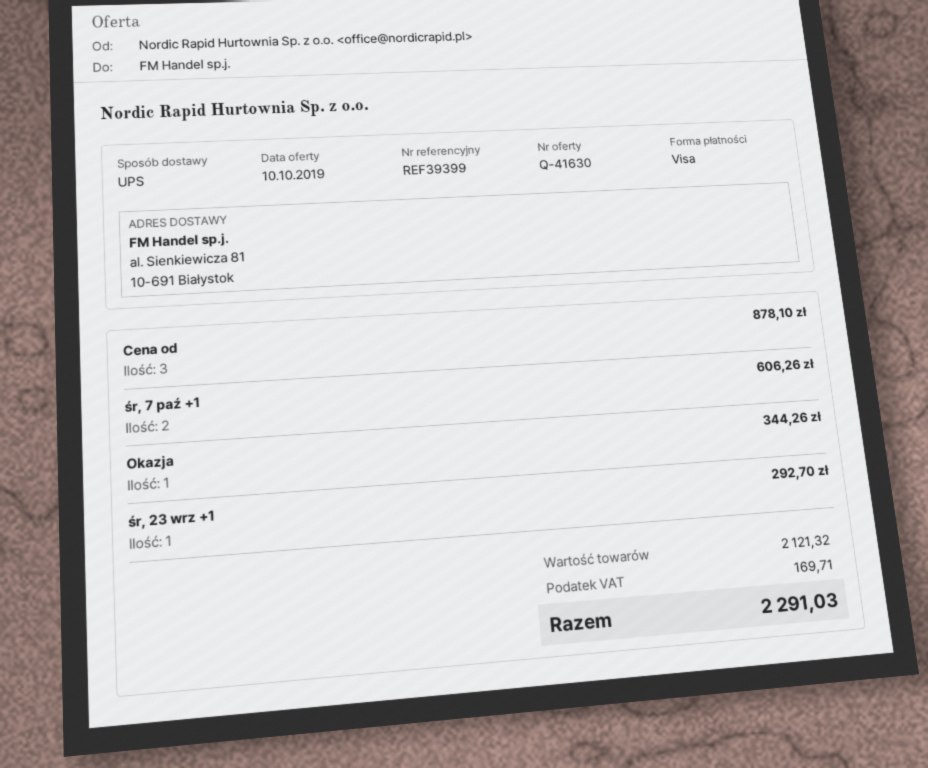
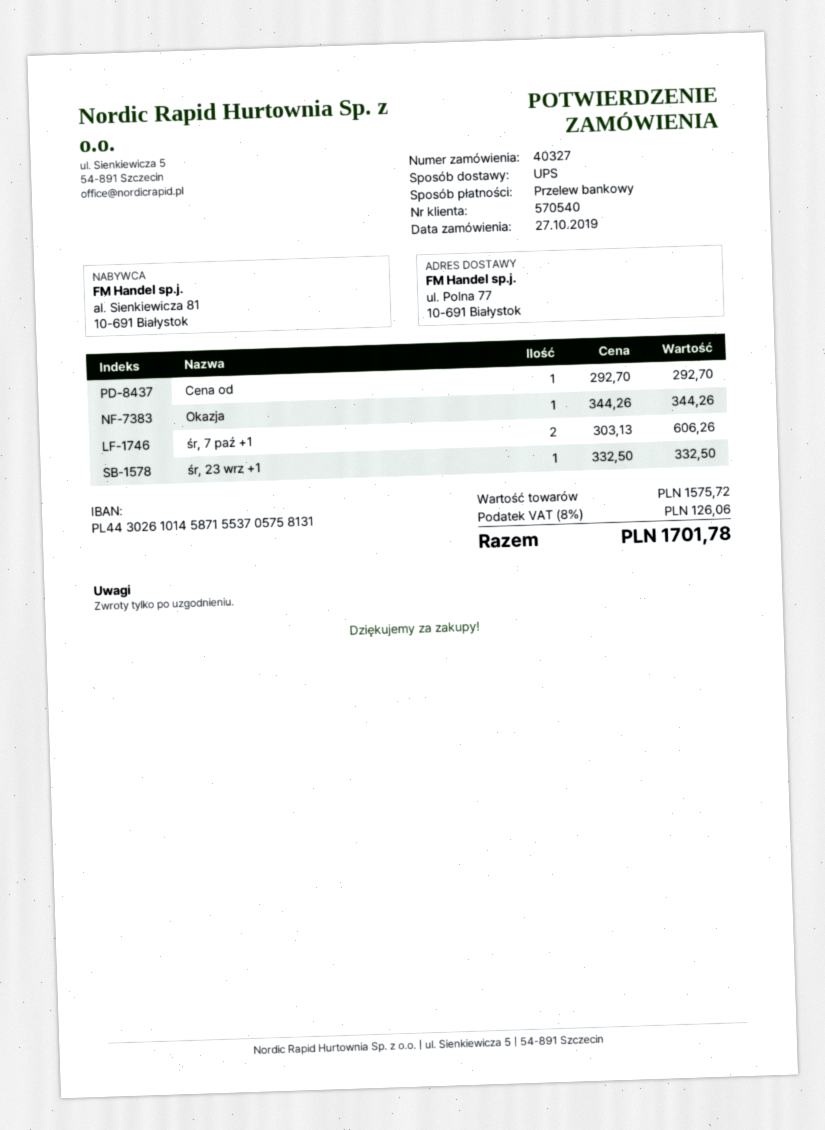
payment method: Visa -> bank transfer
ship to: al. Sienkiewicza 81, 10-691 Białystok -> ul. Polna 77, 10-691 Białystok
Cena od: 3 for 878.10 -> 1 for 292.70
śr, 23 wrz +1: 1 for 292.70 -> 1 for 332.50
subtotal: 2121.32 -> 1575.72
tax: 169.71 -> 126.06
total: 2291.03 -> 1701.78

